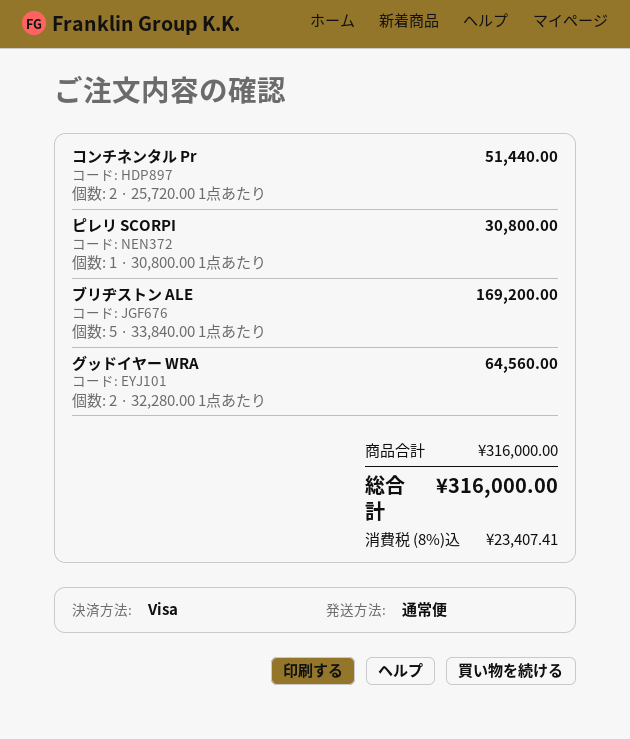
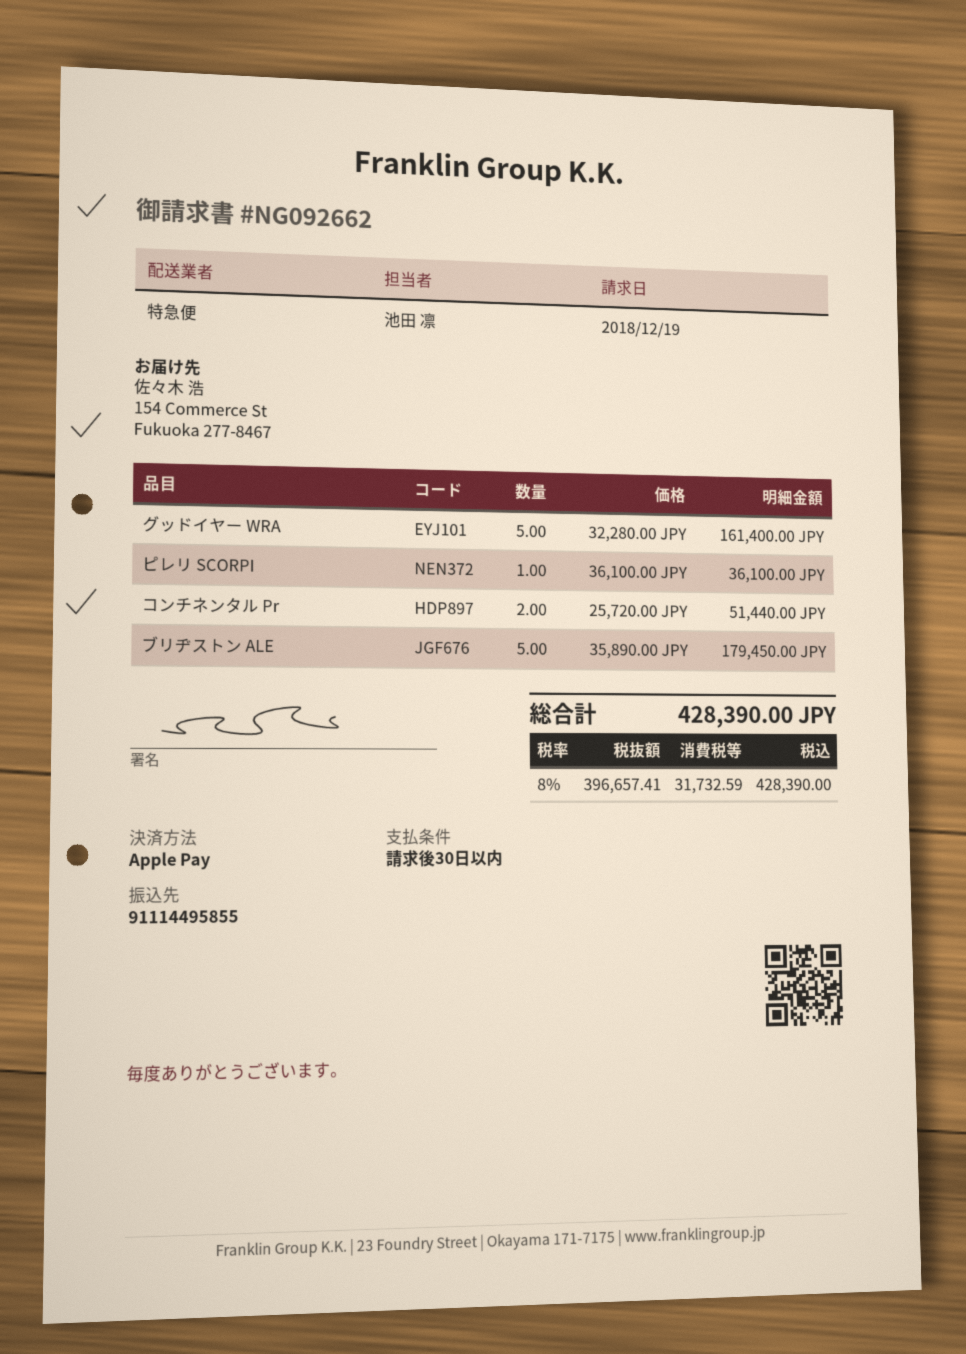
payment method: Visa -> Apple Pay
shipping method: standard -> express
ピレリ SCORPI: 1 x 30800.00 = 30800.00 -> 1 x 36100.00 = 36100.00
ブリヂストン ALE: 5 x 33840.00 = 169200.00 -> 5 x 35890.00 = 179450.00
グッドイヤー WRA: 2 x 32280.00 = 64560.00 -> 5 x 32280.00 = 161400.00
tax: 8% = 23407.41 -> 8% = 31732.59
total: 316000.00 -> 428390.00

